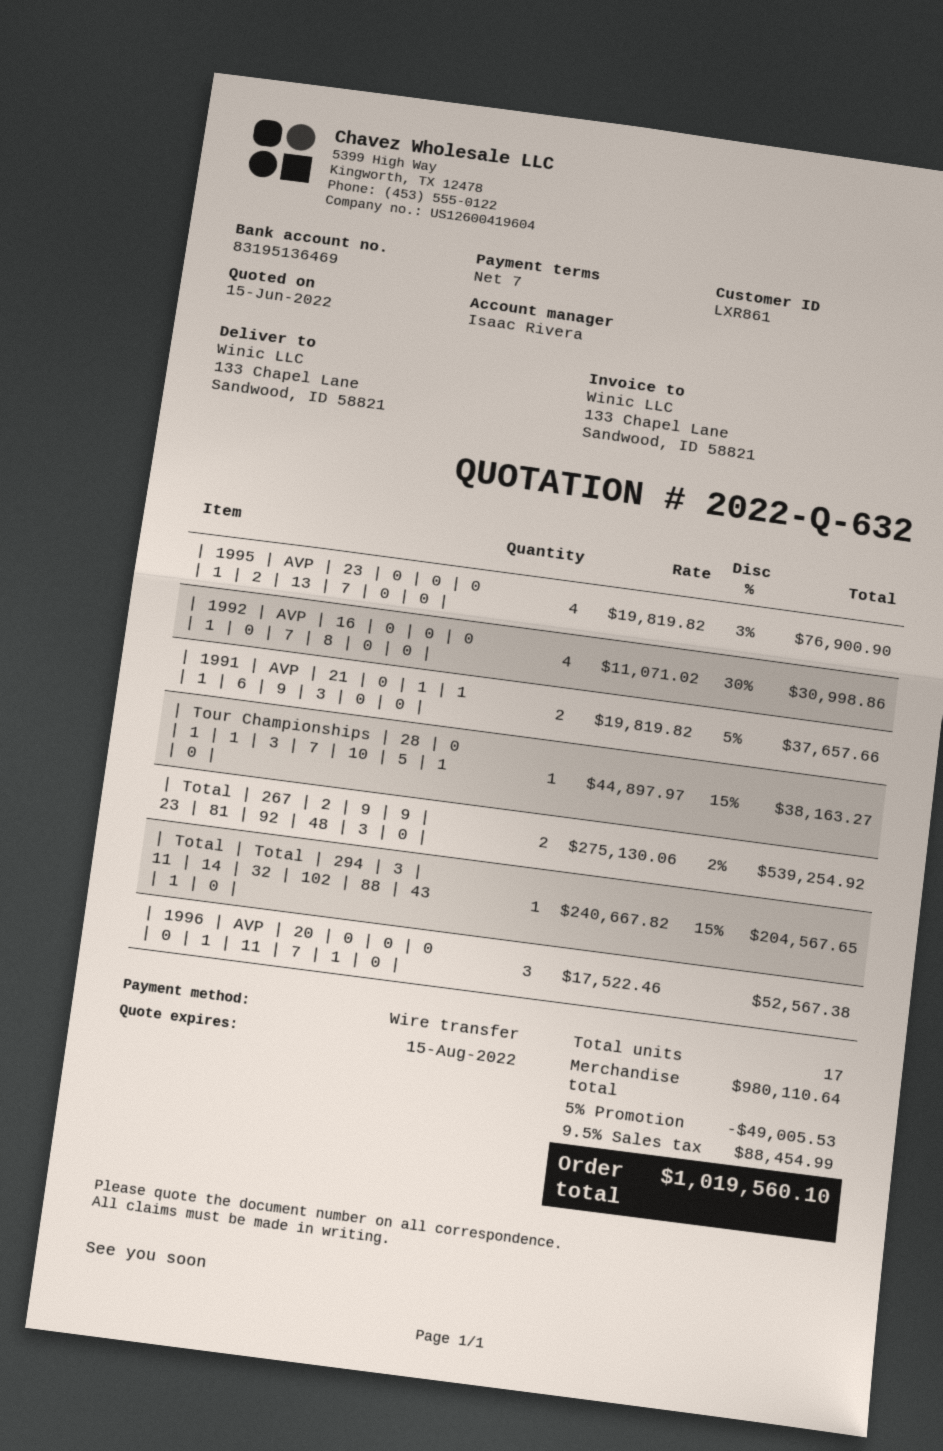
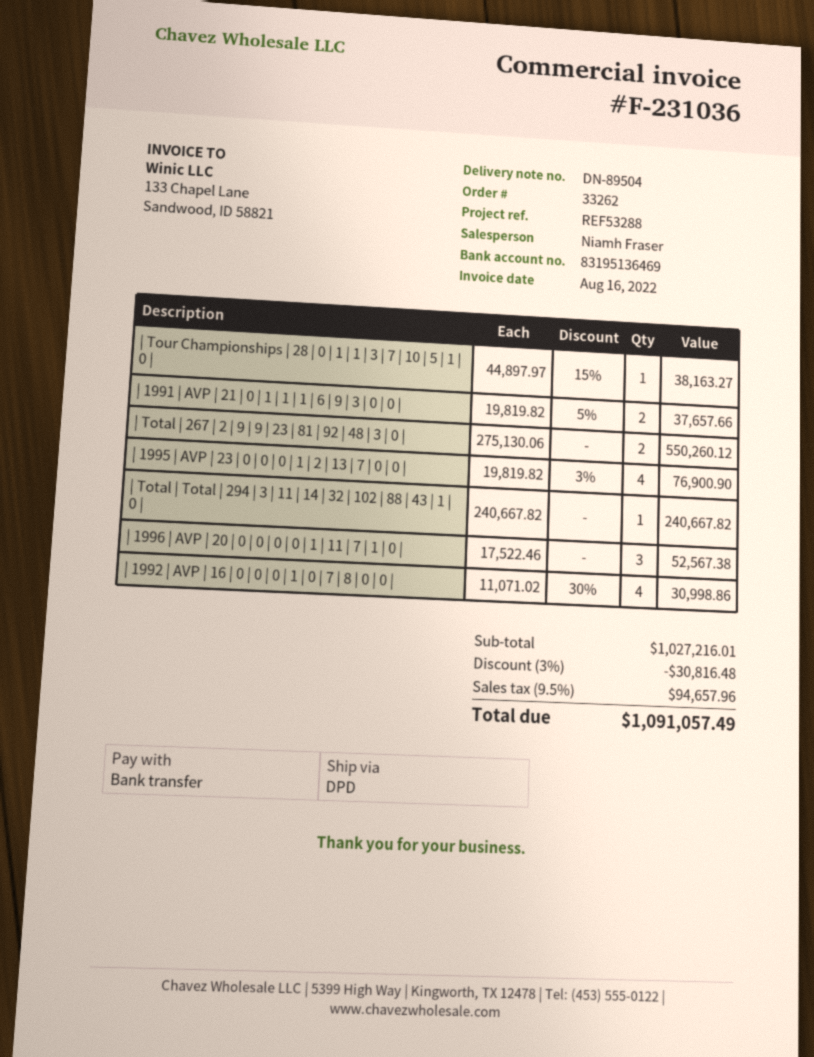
sales rep: Isaac Rivera -> Niamh Fraser
| Total | 267 | 2 | 9 | 9 | 23 | 81 | 92 | 48 | 3 | 0 |: 2 x 275130.06 - 2% = 539254.92 -> 2 x 275130.06 = 550260.12
| Total | Total | 294 | 3 | 11 | 14 | 32 | 102 | 88 | 43 | 1 | 0 |: 1 x 240667.82 - 15% = 204567.65 -> 1 x 240667.82 = 240667.82
subtotal: 980110.64 -> 1027216.01
discount: 5% = 49005.53 -> 3% = 30816.48
tax: 9.5% = 88454.99 -> 9.5% = 94657.96
total: 1019560.10 -> 1091057.49

